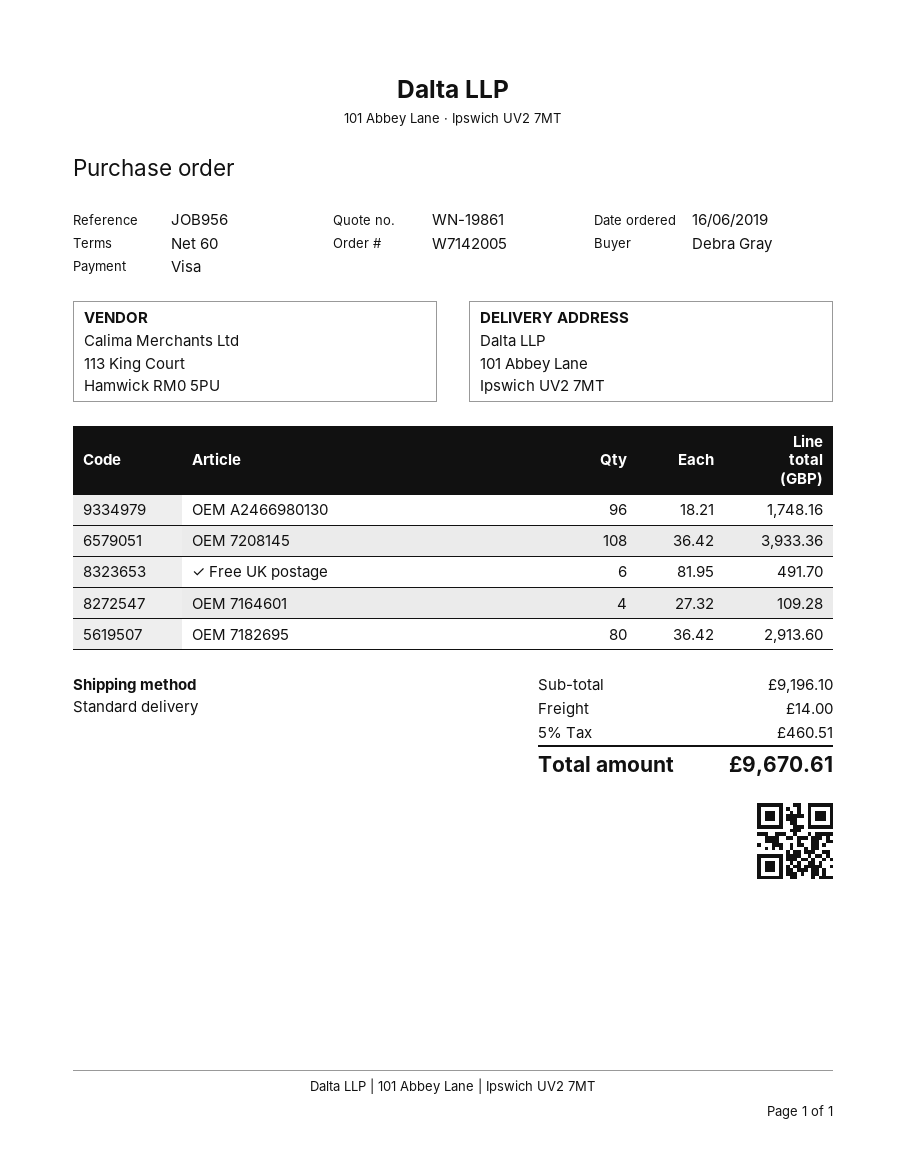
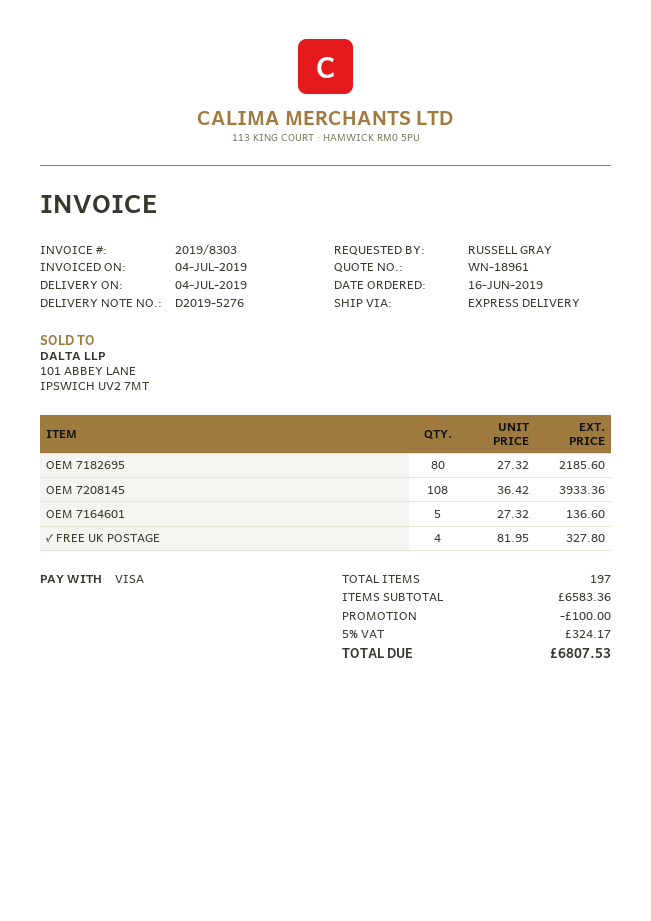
quote number: WN-19861 -> WN-18961
ordered by: Debra Gray -> RUSSELL GRAY
shipping method: standard -> express
OEM A2466980130: 96 x 18.21 = 1748.16 -> none
✓ Free UK postage: 6 x 81.95 = 491.70 -> 4 x 81.95 = 327.80
OEM 7164601: 4 x 27.32 = 109.28 -> 5 x 27.32 = 136.60
OEM 7182695: 80 x 36.42 = 2913.60 -> 80 x 27.32 = 2185.60
subtotal: 9196.10 -> 6583.36
discount: none -> 100.00
shipping: 14.00 -> none
tax: 5% = 460.51 -> 5% = 324.17
total: 9670.61 -> 6807.53

